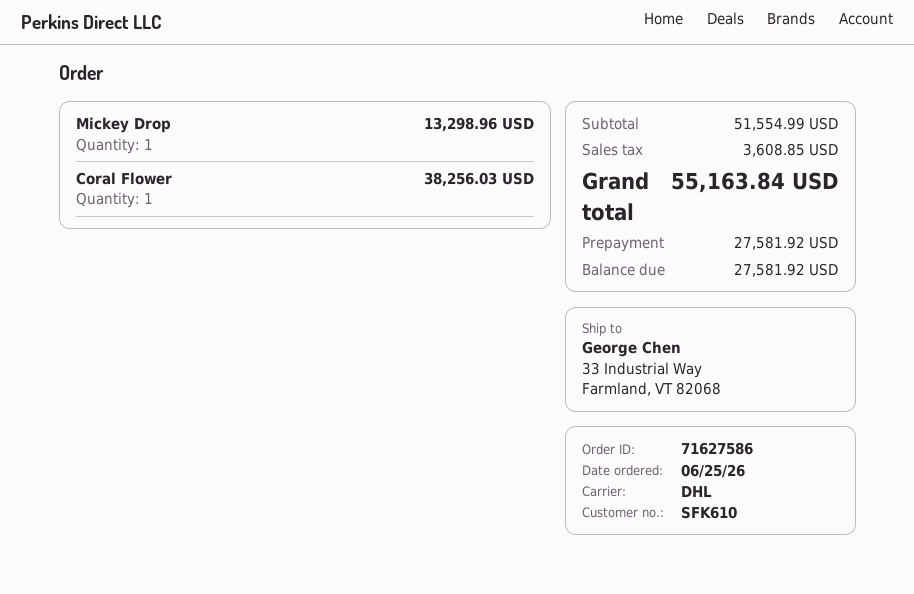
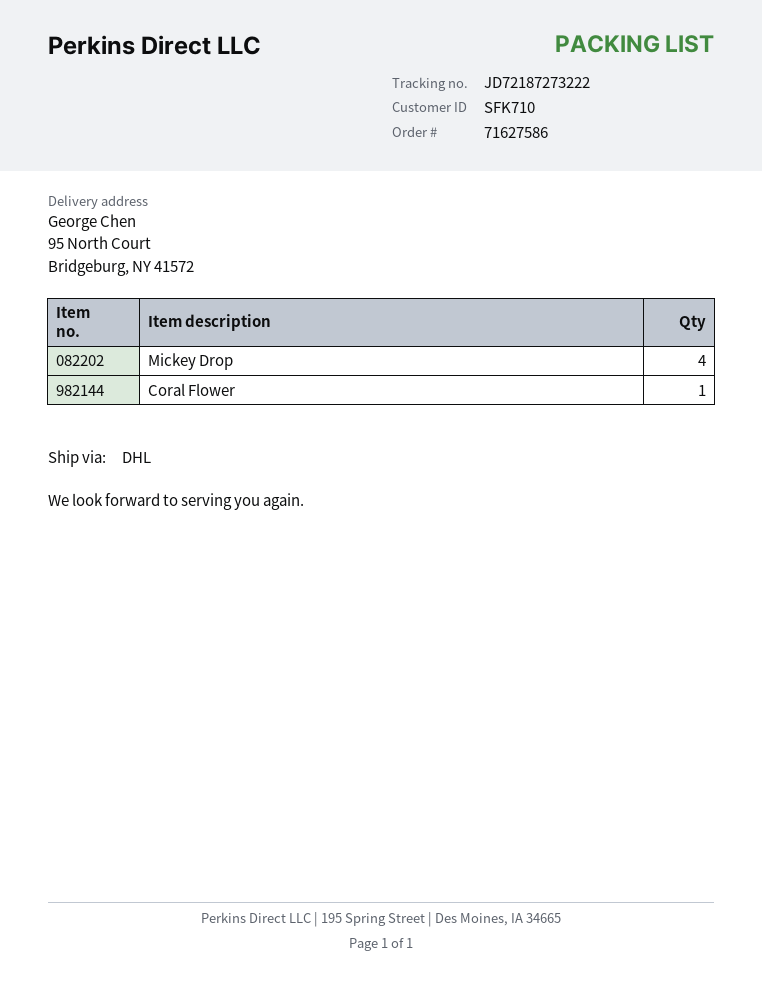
customer number: SFK610 -> SFK710
ship to: 33 Industrial Way, Farmland, VT 82068 -> 95 North Court, Bridgeburg, NY 41572
Mickey Drop: 1 -> 4

